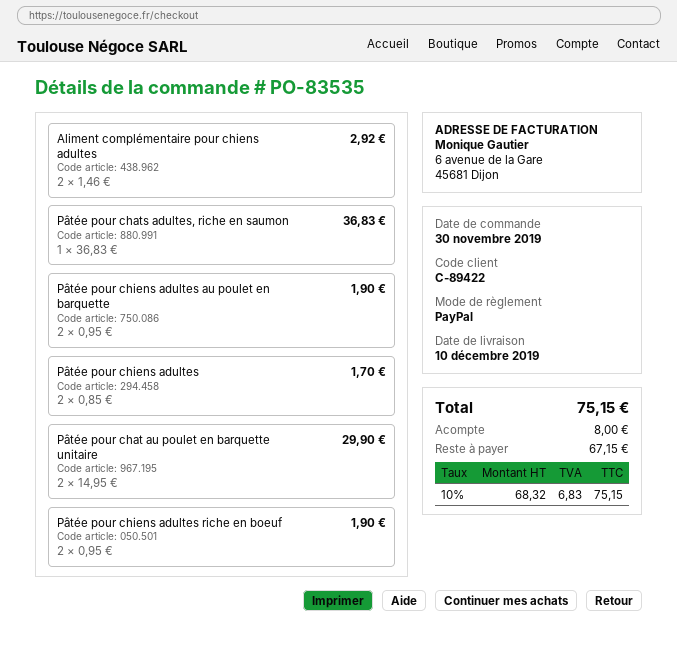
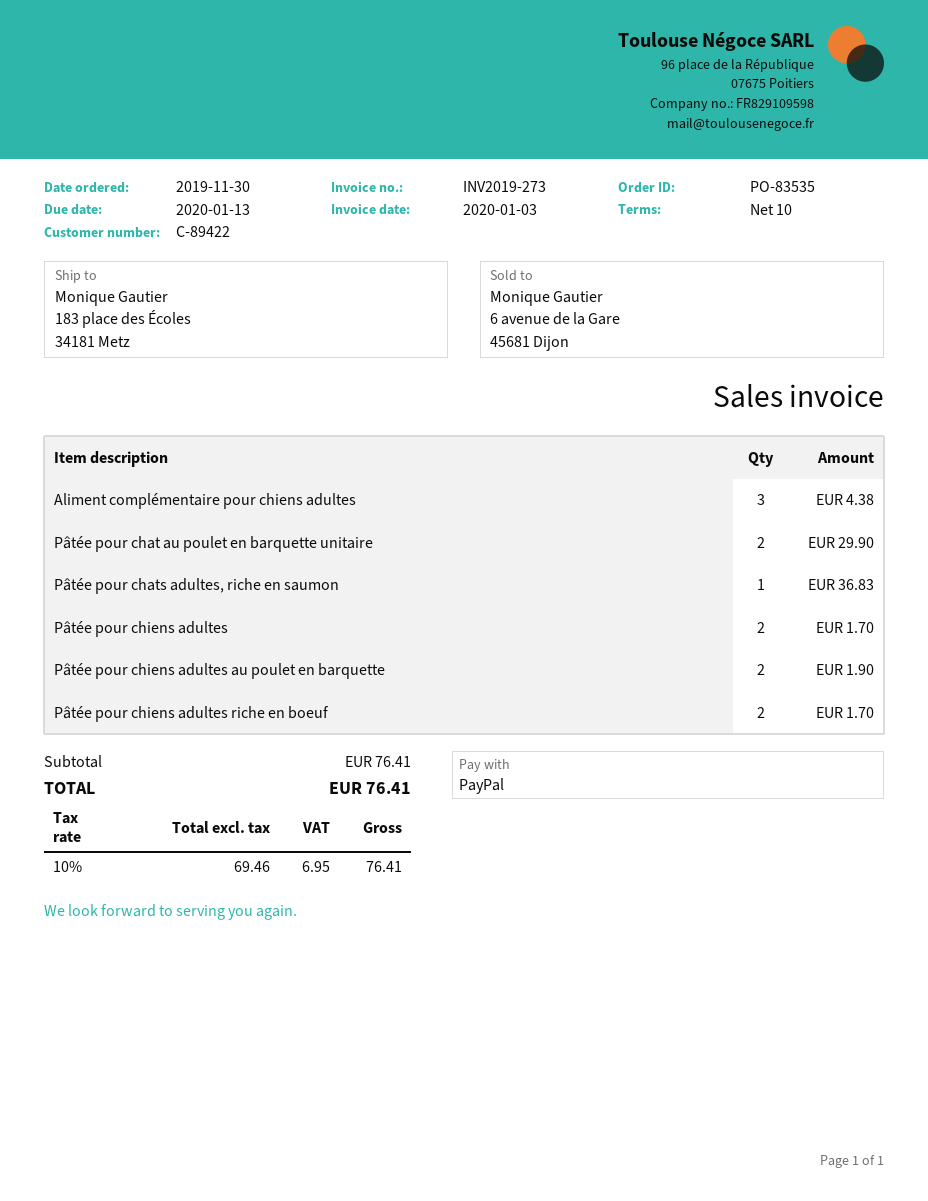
Aliment complémentaire pour chiens adultes: 2 for 2.92 -> 3 for 4.38
Pâtée pour chiens adultes riche en boeuf: 2 for 1.90 -> 2 for 1.70
net: 68.32 -> 69.46
tax: 10% = 6.83 -> 10% = 6.95
total: 75.15 -> 76.41

